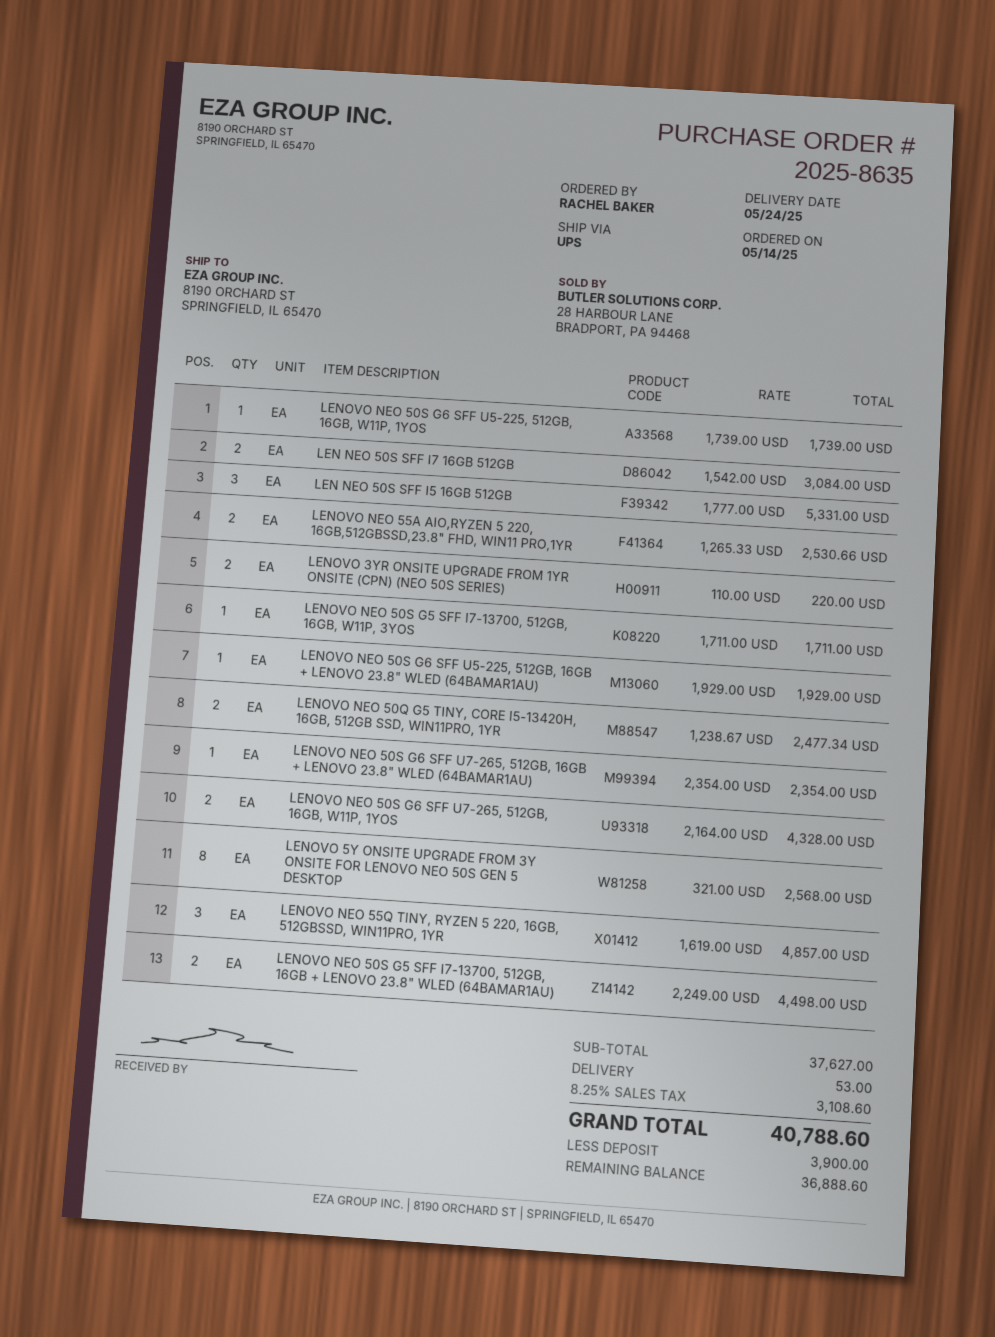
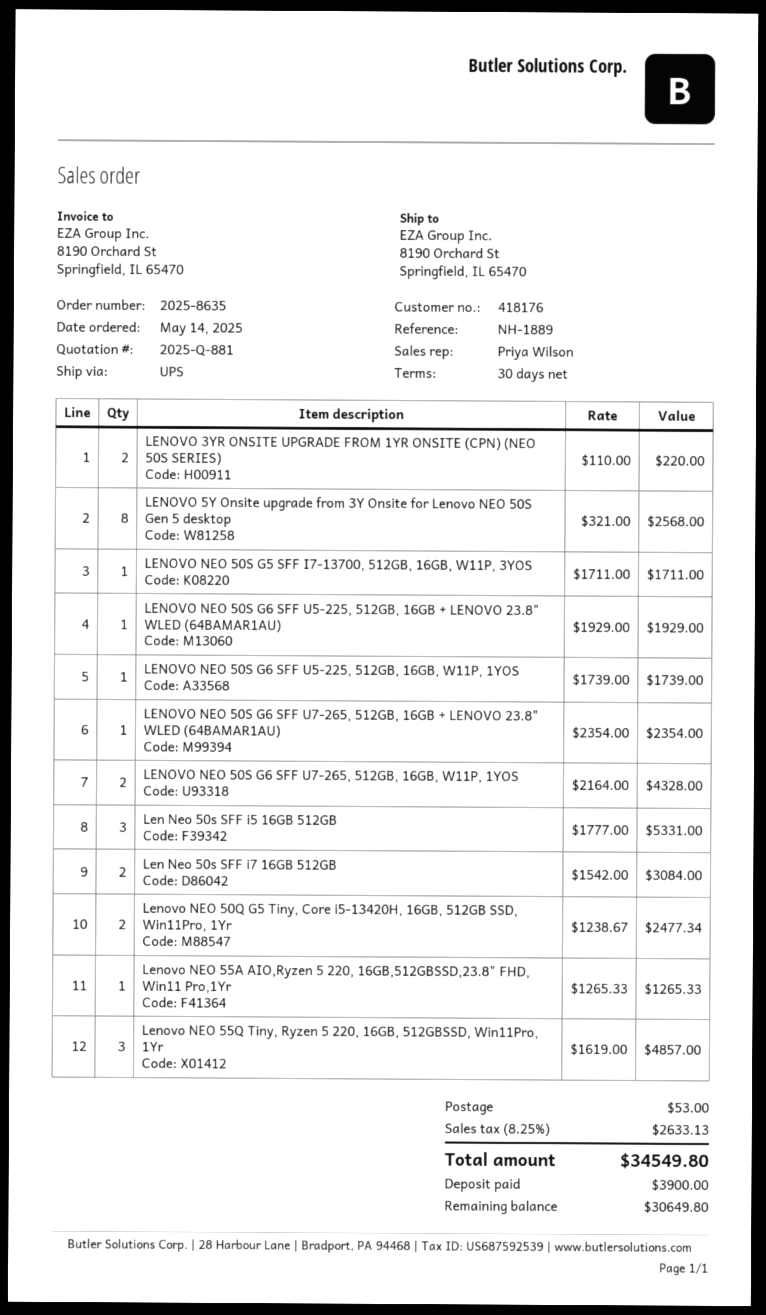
LENOVO NEO 55A AIO,RYZEN 5 220, 16GB,512GBSSD,23.8" FHD, WIN11 PRO,1YR: 2 x 1265.33 = 2530.66 -> 1 x 1265.33 = 1265.33
LENOVO NEO 50S G5 SFF I7-13700, 512GB, 16GB + LENOVO 23.8" WLED (64BAMAR1AU): 2 x 2249.00 = 4498.00 -> none
tax: 8.25% = 3108.60 -> 8.25% = 2633.13
total: 40788.60 -> 34549.80
balance: 36888.60 -> 30649.80

